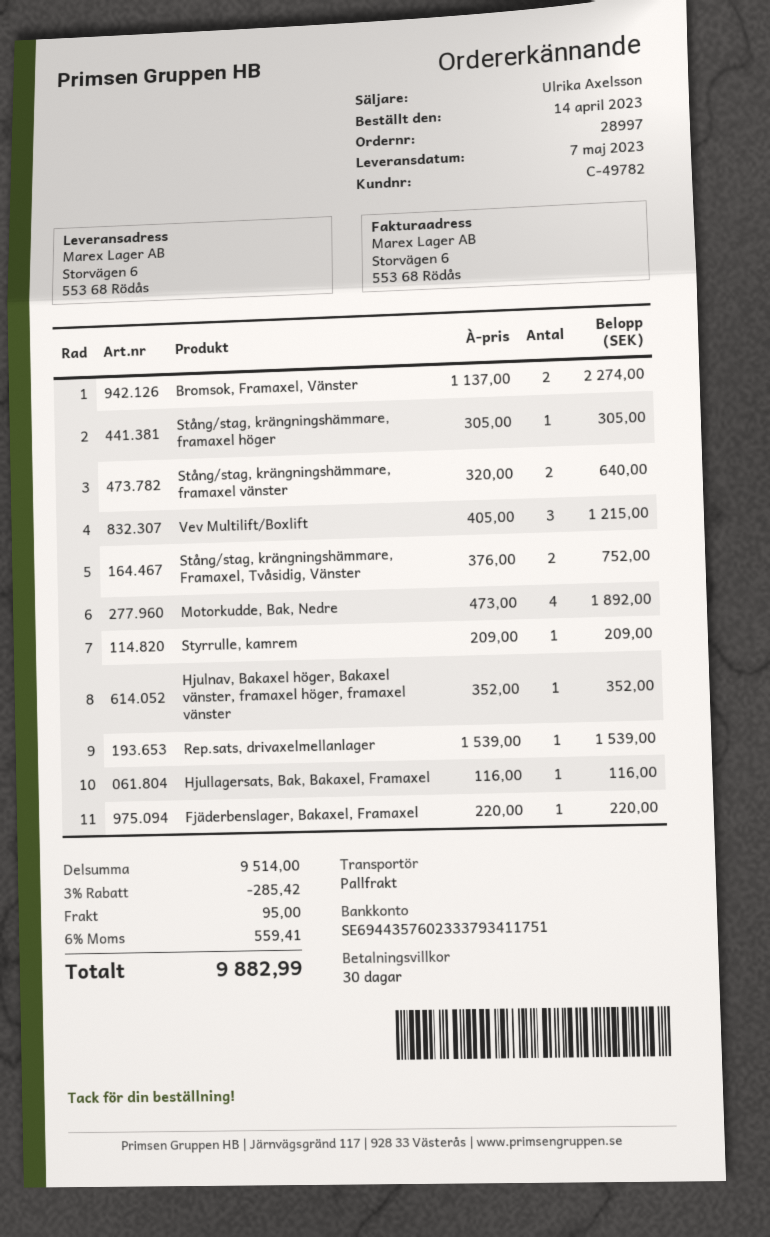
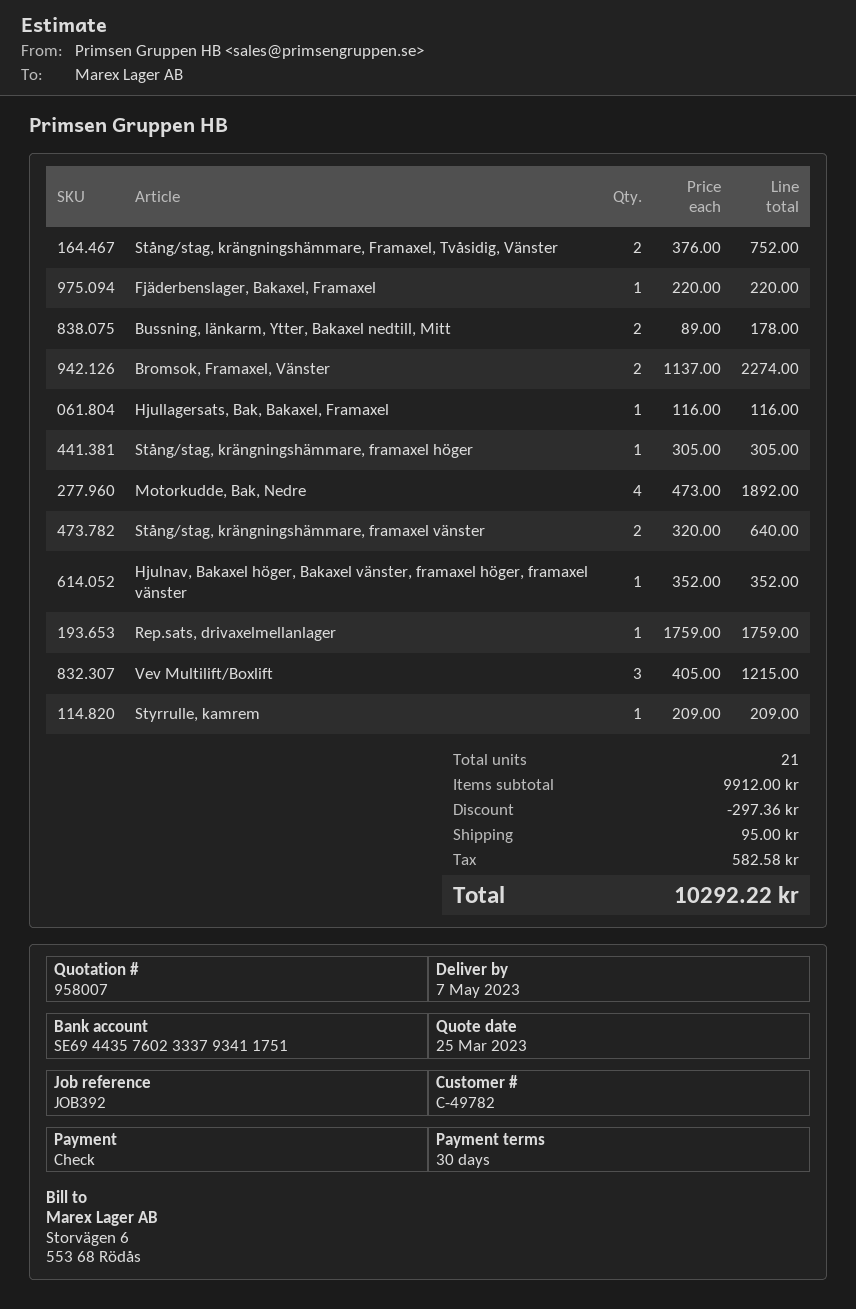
Rep.sats, drivaxelmellanlager: 1 x 1539.00 = 1539.00 -> 1 x 1759.00 = 1759.00
Bussning, länkarm, Ytter, Bakaxel nedtill, Mitt: none -> 2 x 89.00 = 178.00
subtotal: 9514.00 -> 9912.00
discount: 285.42 -> 297.36
tax: 559.41 -> 582.58
total: 9882.99 -> 10292.22

